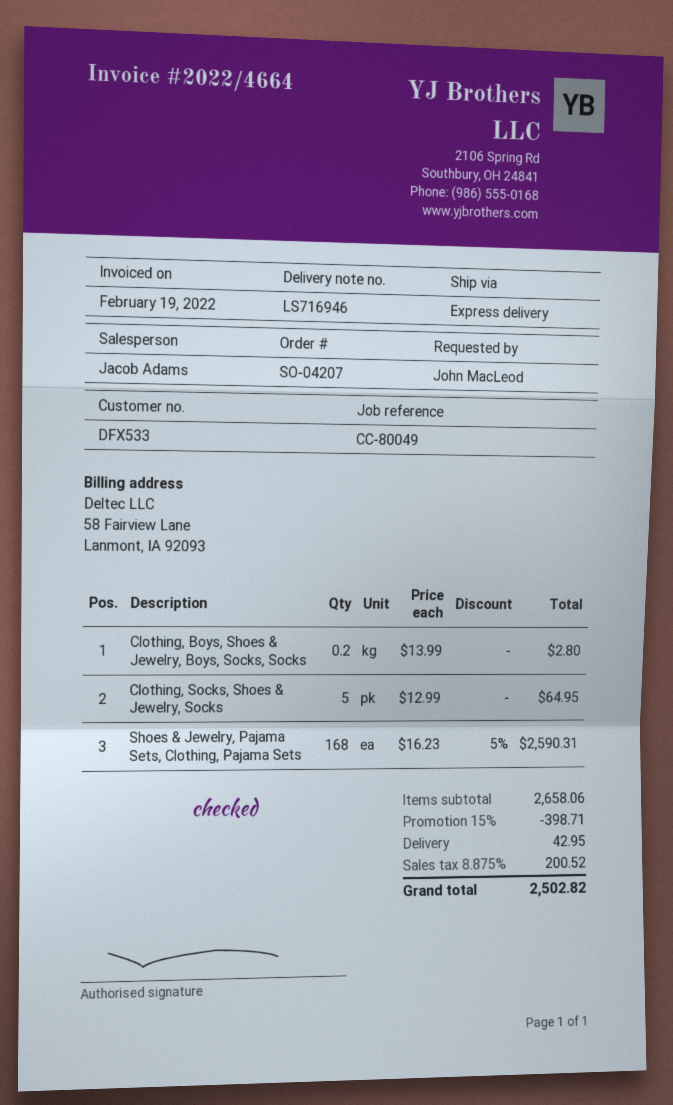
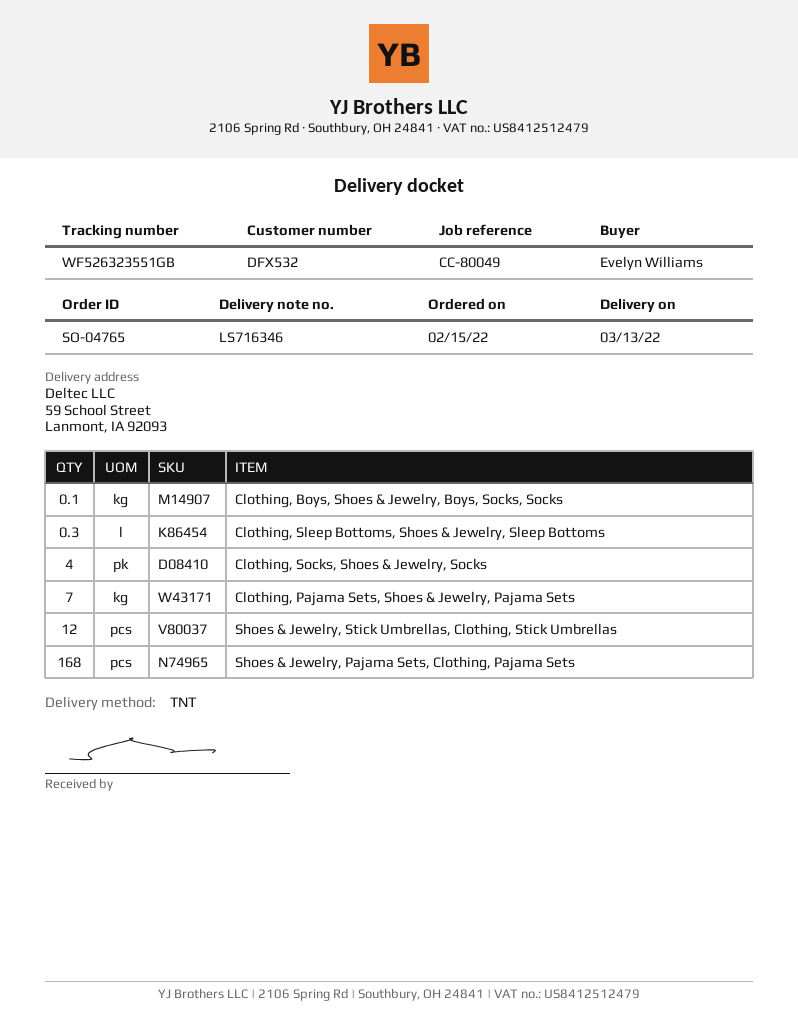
order number: SO-04207 -> SO-04765
delivery note number: LS716946 -> LS716346
customer number: DFX533 -> DFX532
ordered by: John MacLeod -> Evelyn Williams
shipping method: express -> TNT
Clothing, Boys, Shoes & Jewelry, Boys, Socks, Socks: 0.2 -> 0.1
Clothing, Socks, Shoes & Jewelry, Socks: 5 -> 4
Clothing, Sleep Bottoms, Shoes & Jewelry, Sleep Bottoms: none -> 0.3
Clothing, Pajama Sets, Shoes & Jewelry, Pajama Sets: none -> 7
Shoes & Jewelry, Stick Umbrellas, Clothing, Stick Umbrellas: none -> 12

